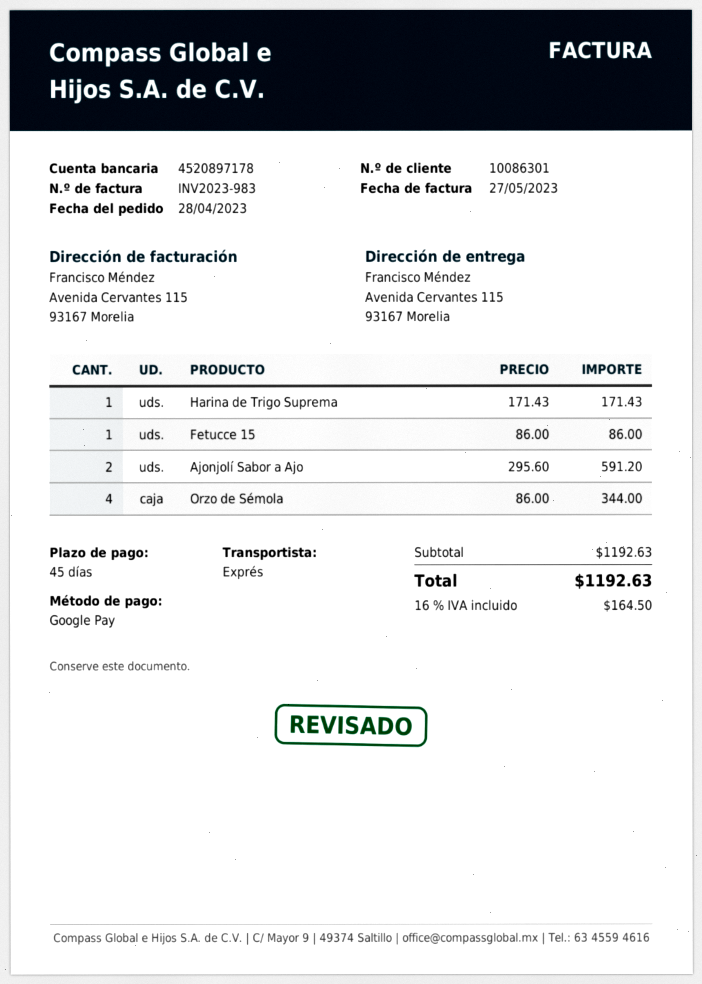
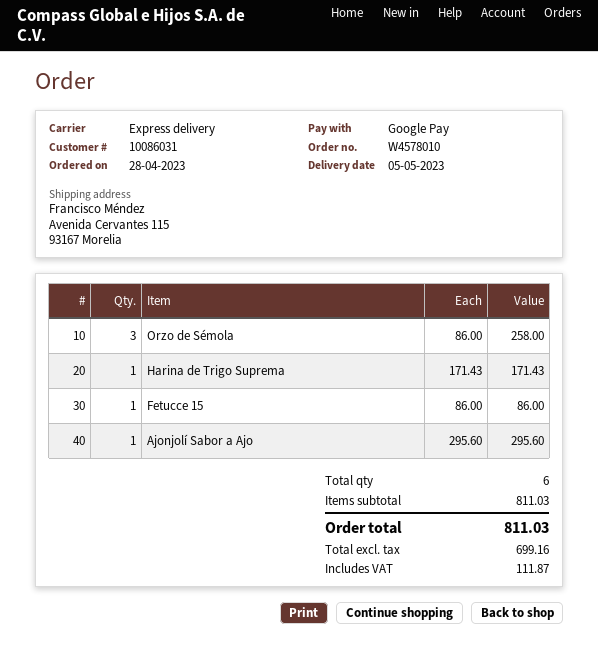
customer number: 10086301 -> 10086031
Ajonjolí Sabor a Ajo: 2 x 295.60 = 591.20 -> 1 x 295.60 = 295.60
Orzo de Sémola: 4 x 86.00 = 344.00 -> 3 x 86.00 = 258.00
subtotal: 1192.63 -> 811.03
tax: 164.50 -> 111.87
total: 1192.63 -> 811.03

